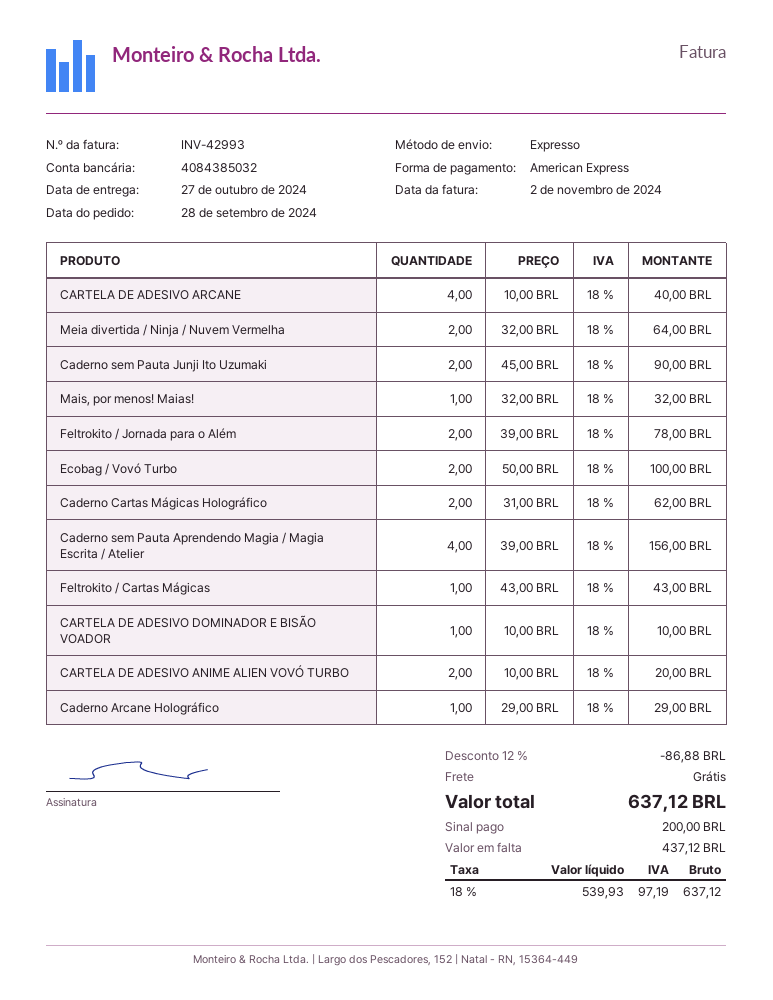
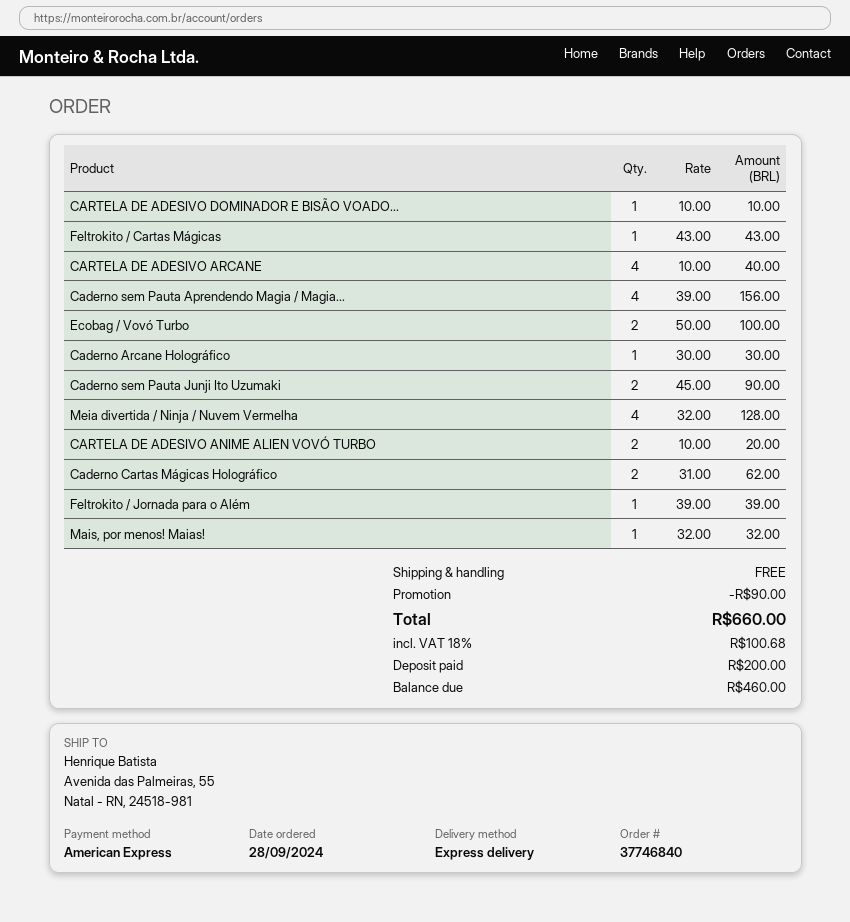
Meia divertida / Ninja / Nuvem Vermelha: 2 x 32.00 = 64.00 -> 4 x 32.00 = 128.00
Feltrokito / Jornada para o Além: 2 x 39.00 = 78.00 -> 1 x 39.00 = 39.00
Caderno Arcane Holográfico: 1 x 29.00 = 29.00 -> 1 x 30.00 = 30.00
discount: 86.88 -> 90.00
tax: 18% = 97.19 -> 18% = 100.68
total: 637.12 -> 660.00
balance: 437.12 -> 460.00

